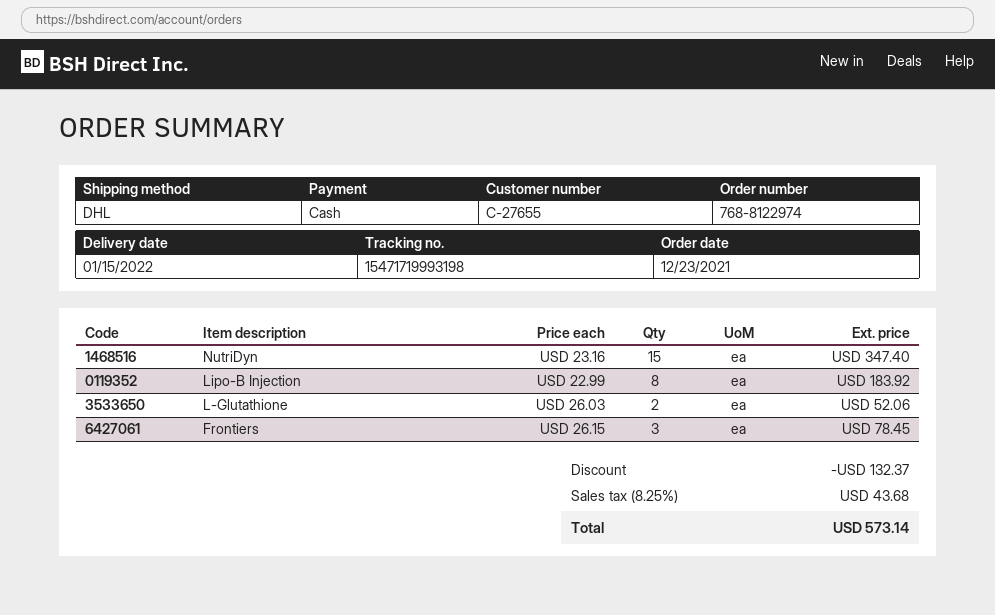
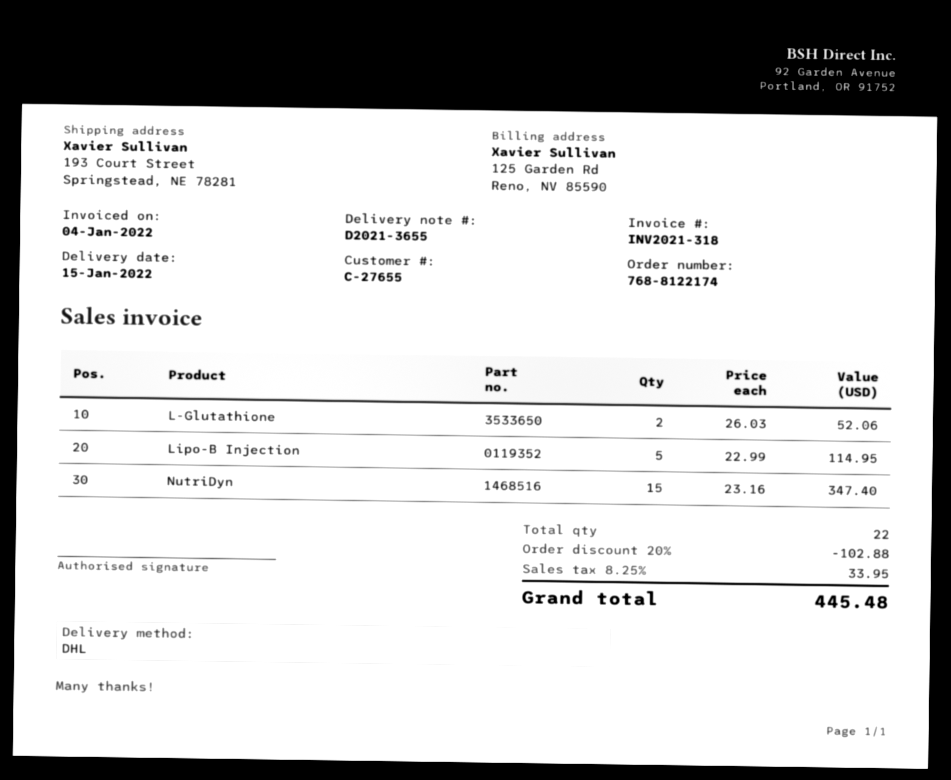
order number: 768-8122974 -> 768-8122174
Lipo-B Injection: 8 x 22.99 = 183.92 -> 5 x 22.99 = 114.95
Frontiers: 3 x 26.15 = 78.45 -> none
discount: 132.37 -> 102.88
tax: 8.25% = 43.68 -> 8.25% = 33.95
total: 573.14 -> 445.48

